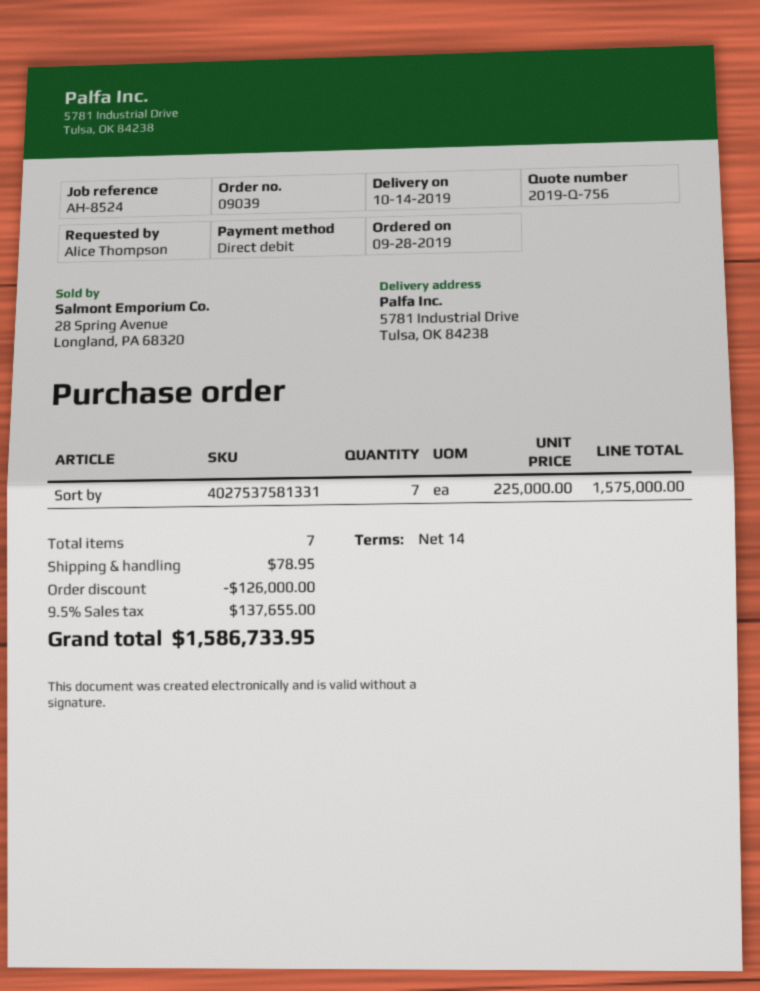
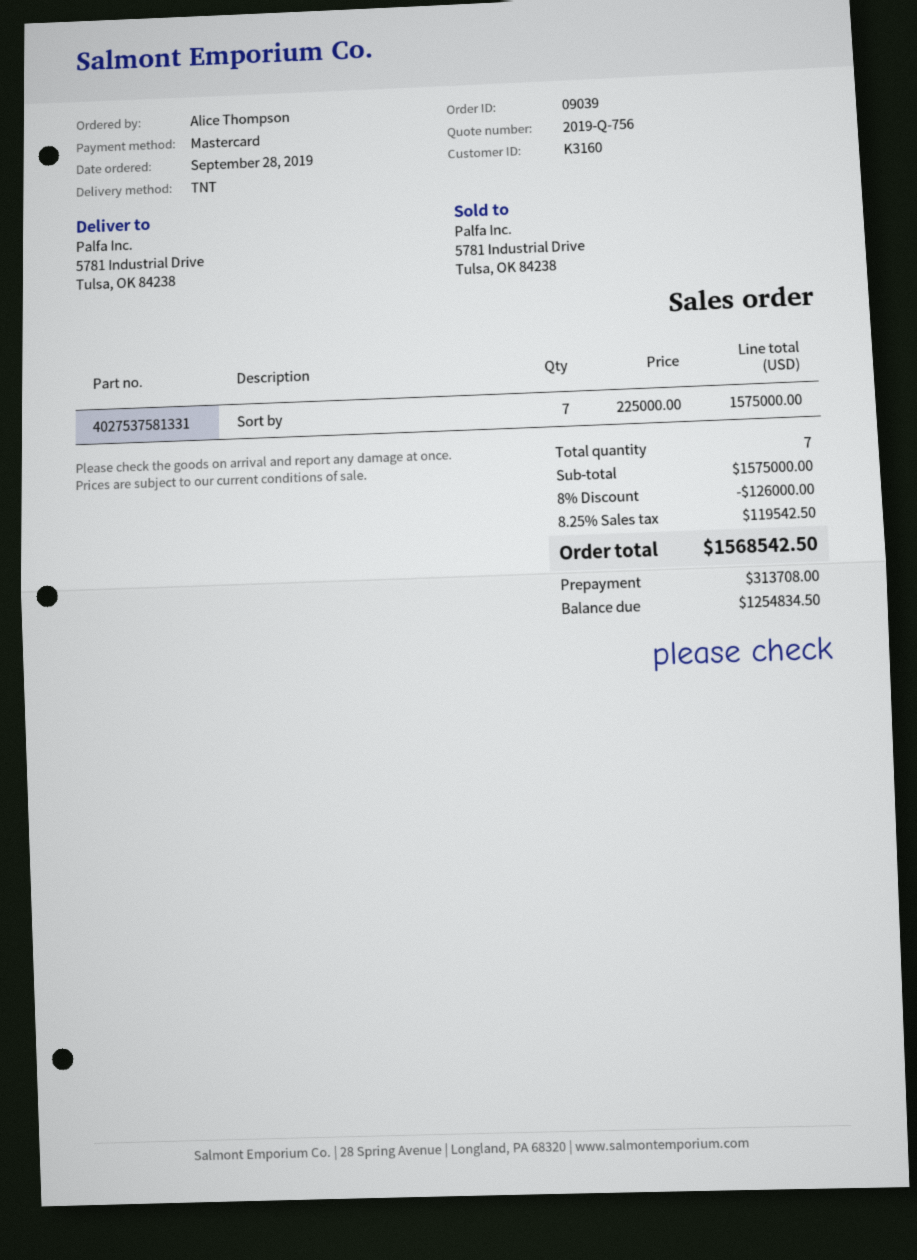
payment method: direct debit -> Mastercard
shipping: 78.95 -> none
tax: 9.5% = 137655.00 -> 8.25% = 119542.50
total: 1586733.95 -> 1568542.50

